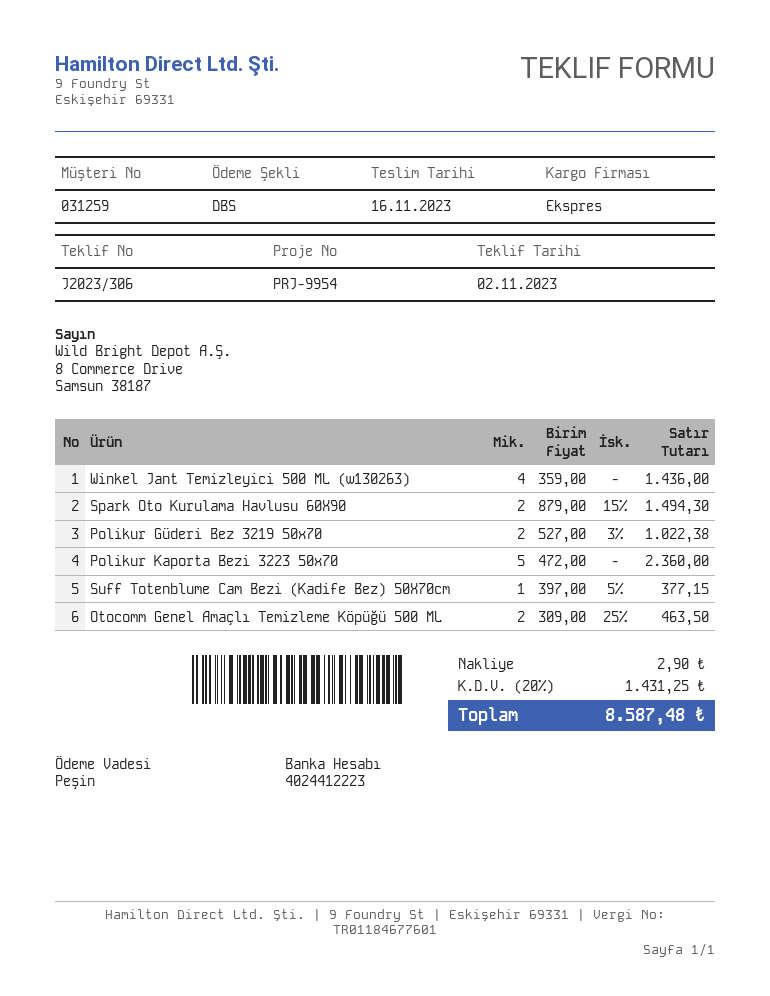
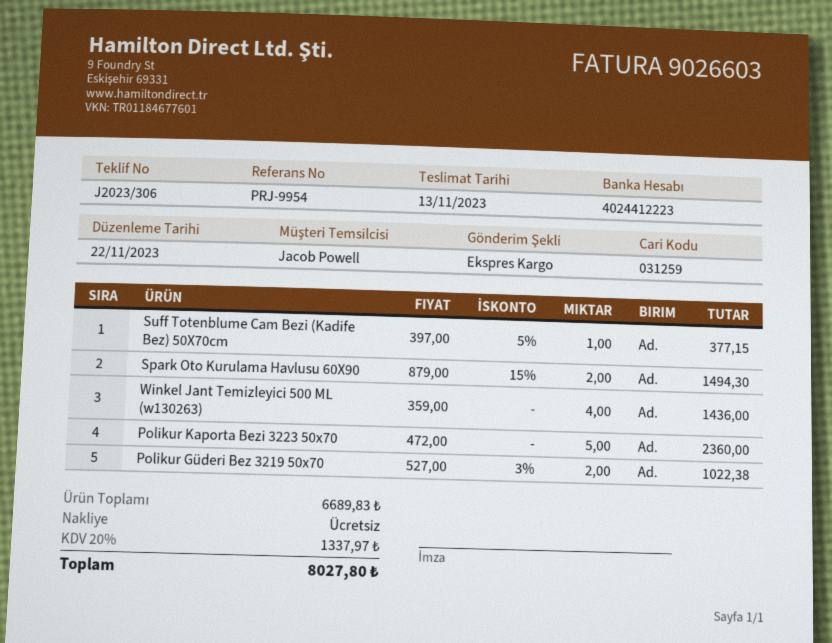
delivery date: 2023-11-16 -> 2023-11-13
Otocomm Genel Amaçlı Temizleme Köpüğü 500 ML: 2 x 309.00 - 25% = 463.50 -> none
shipping: 2.90 -> 0.00
tax: 20% = 1431.25 -> 20% = 1337.97
total: 8587.48 -> 8027.80

